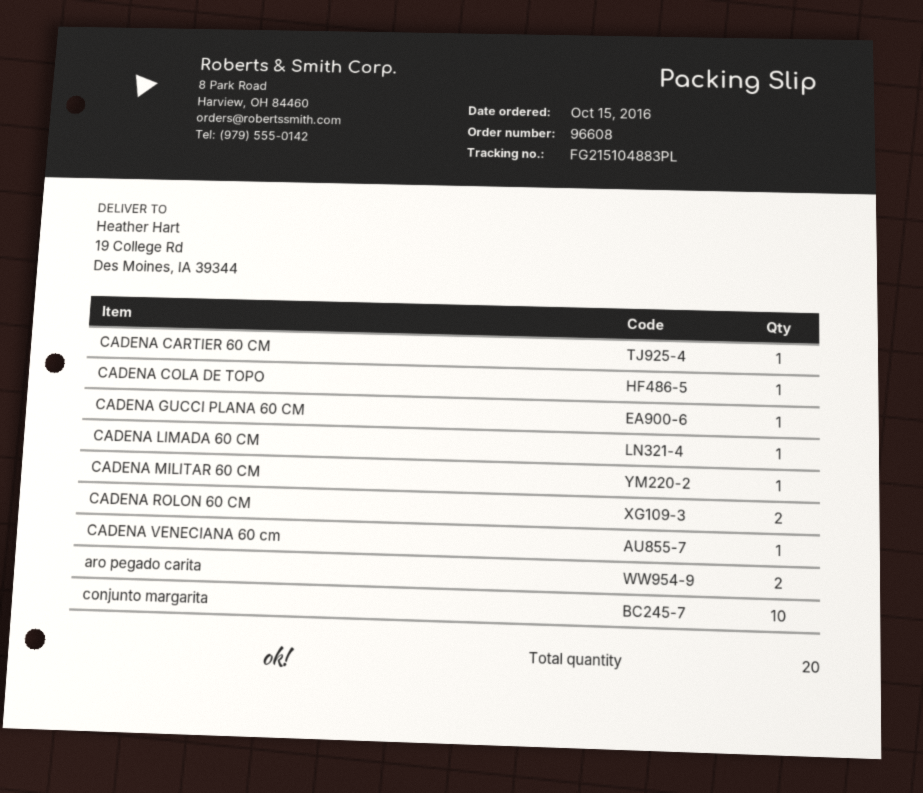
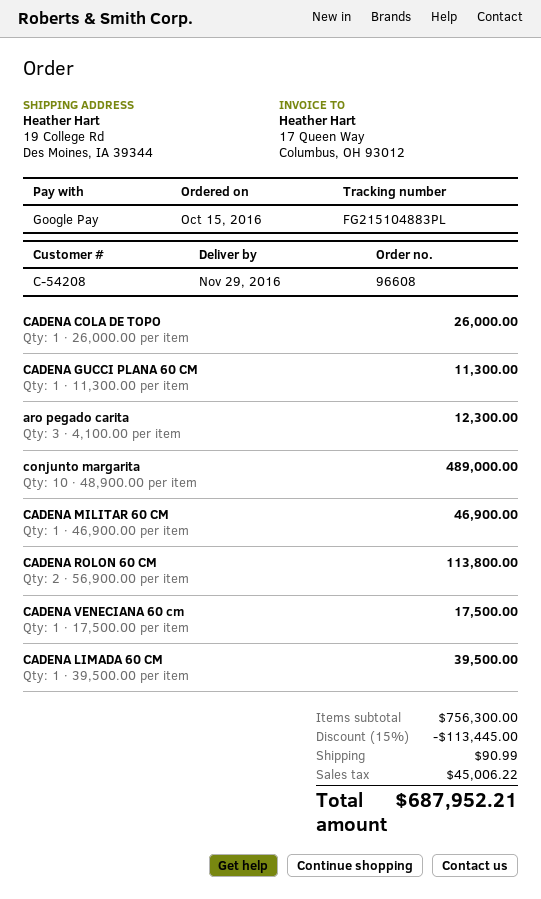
CADENA CARTIER 60 CM: 1 -> none
aro pegado carita: 2 -> 3

